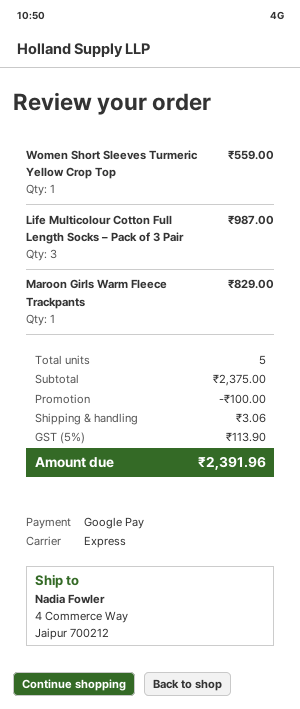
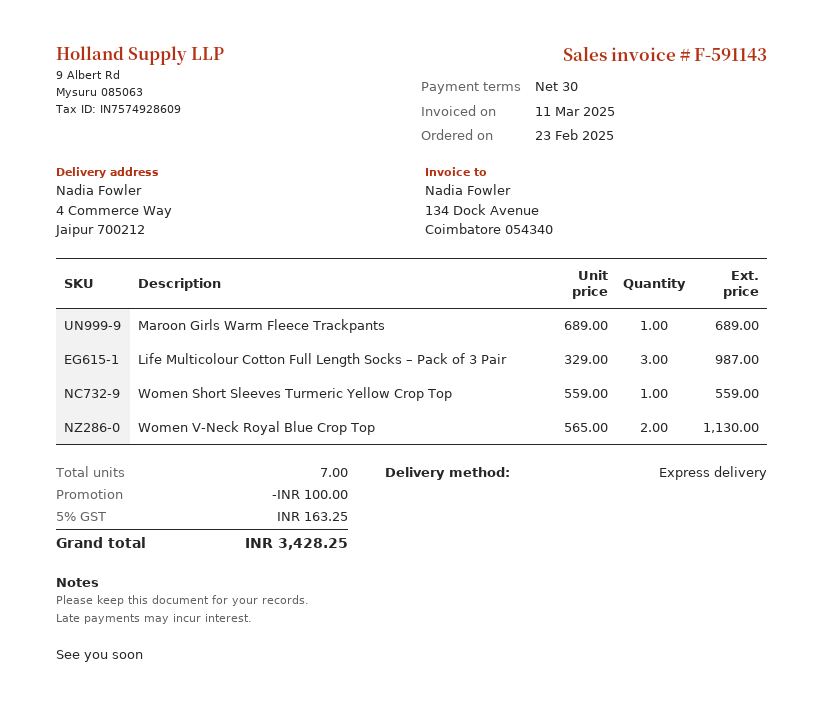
Maroon Girls Warm Fleece Trackpants: 1 for 829.00 -> 1 for 689.00
Women V-Neck Royal Blue Crop Top: none -> 2 for 1130.00
total quantity: 5 -> 7
shipping: 3.06 -> none
tax: 5% = 113.90 -> 5% = 163.25
total: 2391.96 -> 3428.25

